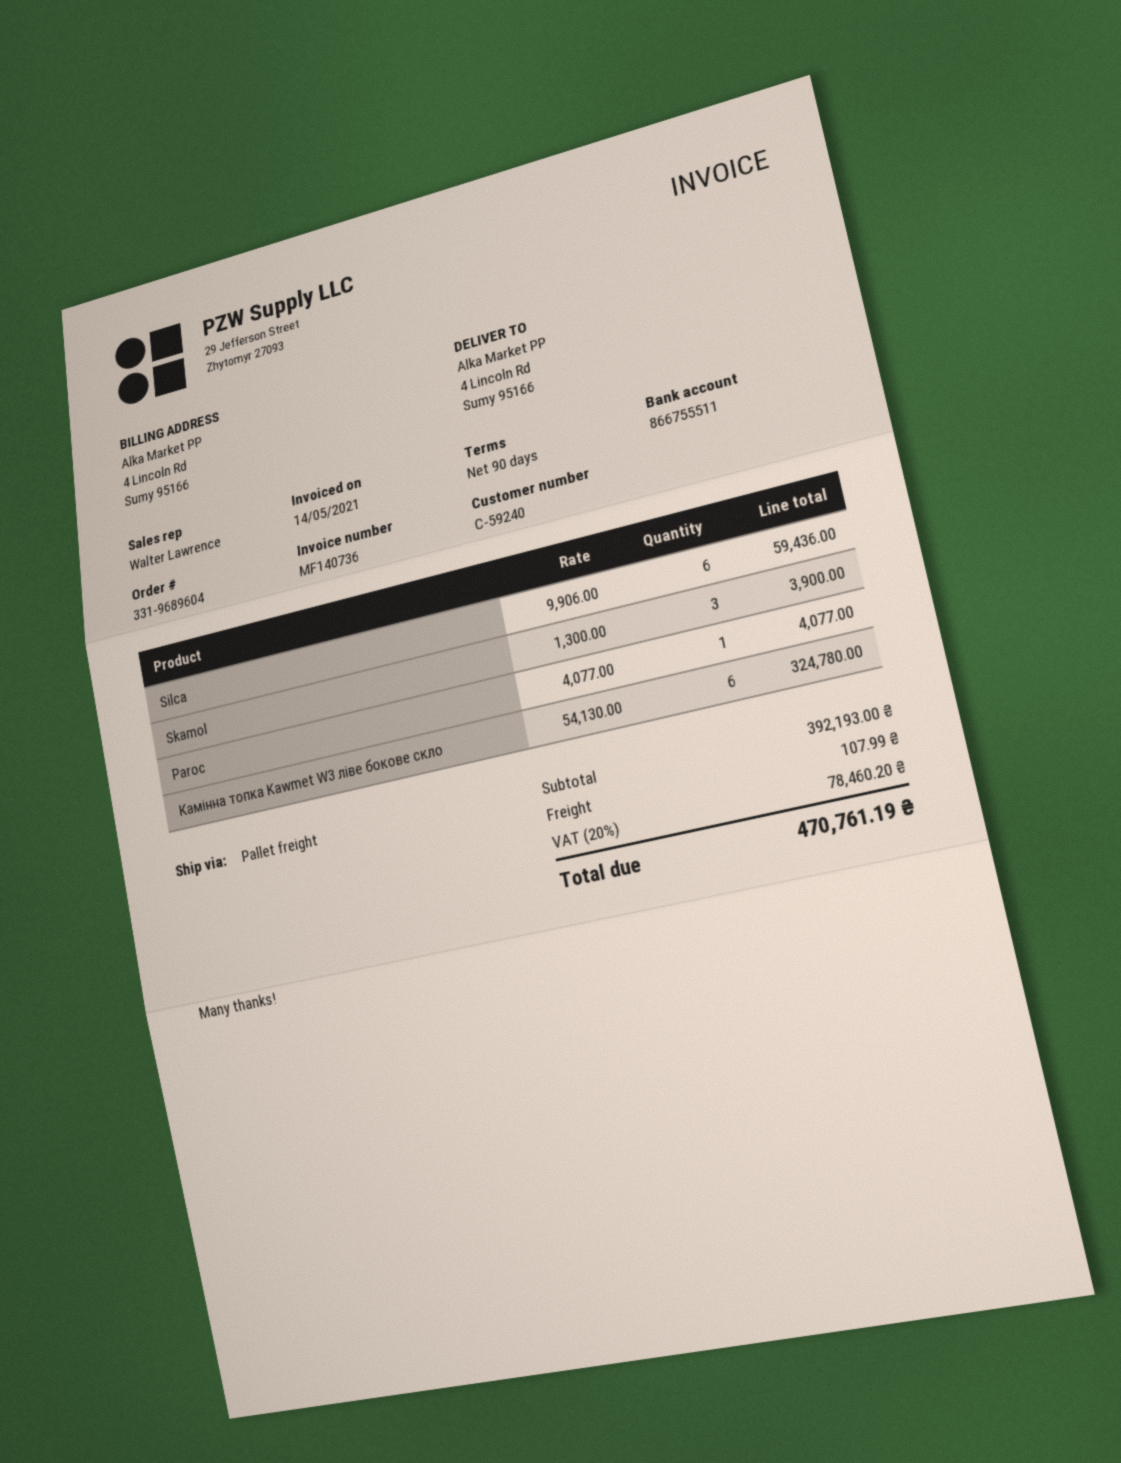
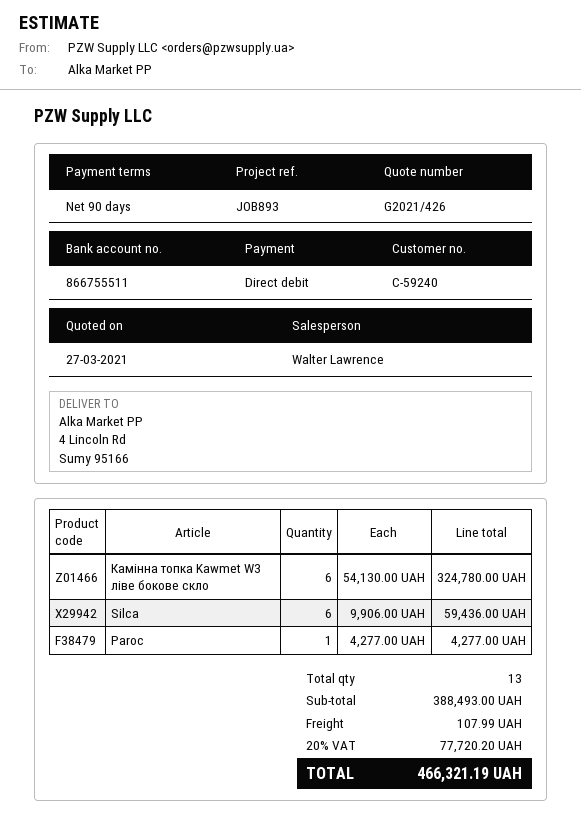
Skamol: 3 x 1300.00 = 3900.00 -> none
Paroc: 1 x 4077.00 = 4077.00 -> 1 x 4277.00 = 4277.00
subtotal: 392193.00 -> 388493.00
tax: 20% = 78460.20 -> 20% = 77720.20
total: 470761.19 -> 466321.19

